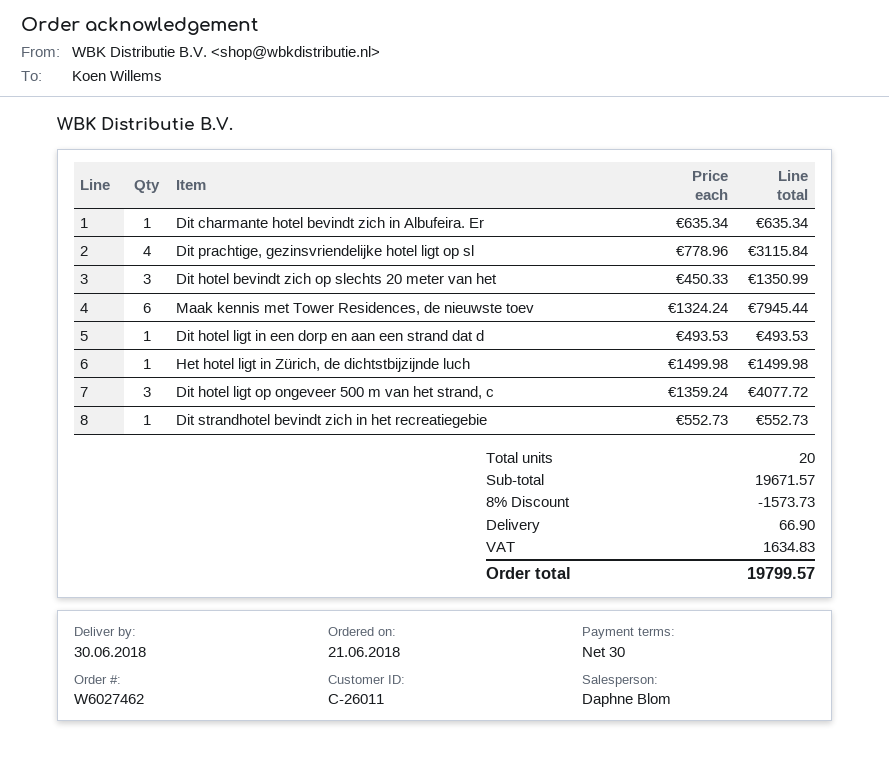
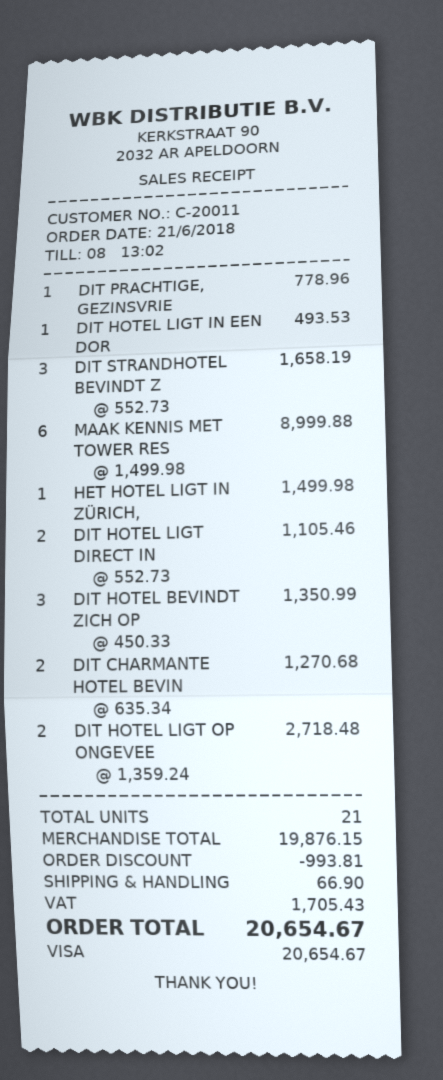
customer number: C-26011 -> C-20011
Dit charmante hotel bevindt zich in Albufeira. Er: 1 x 635.34 = 635.34 -> 2 x 635.34 = 1270.68
Dit prachtige, gezinsvriendelijke hotel ligt op sl: 4 x 778.96 = 3115.84 -> 1 x 778.96 = 778.96
Maak kennis met Tower Residences, de nieuwste toev: 6 x 1324.24 = 7945.44 -> 6 x 1499.98 = 8999.88
Dit hotel ligt op ongeveer 500 m van het strand, c: 3 x 1359.24 = 4077.72 -> 2 x 1359.24 = 2718.48
Dit strandhotel bevindt zich in het recreatiegebie: 1 x 552.73 = 552.73 -> 3 x 552.73 = 1658.19
DIT HOTEL LIGT DIRECT IN: none -> 2 x 552.73 = 1105.46
total quantity: 20 -> 21
subtotal: 19671.57 -> 19876.15
discount: 1573.73 -> 993.81
tax: 1634.83 -> 1705.43
total: 19799.57 -> 20654.67

